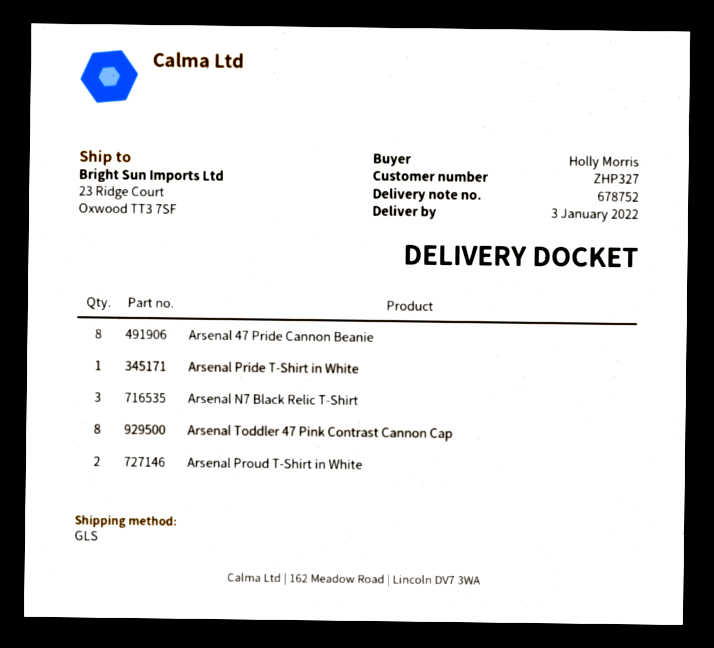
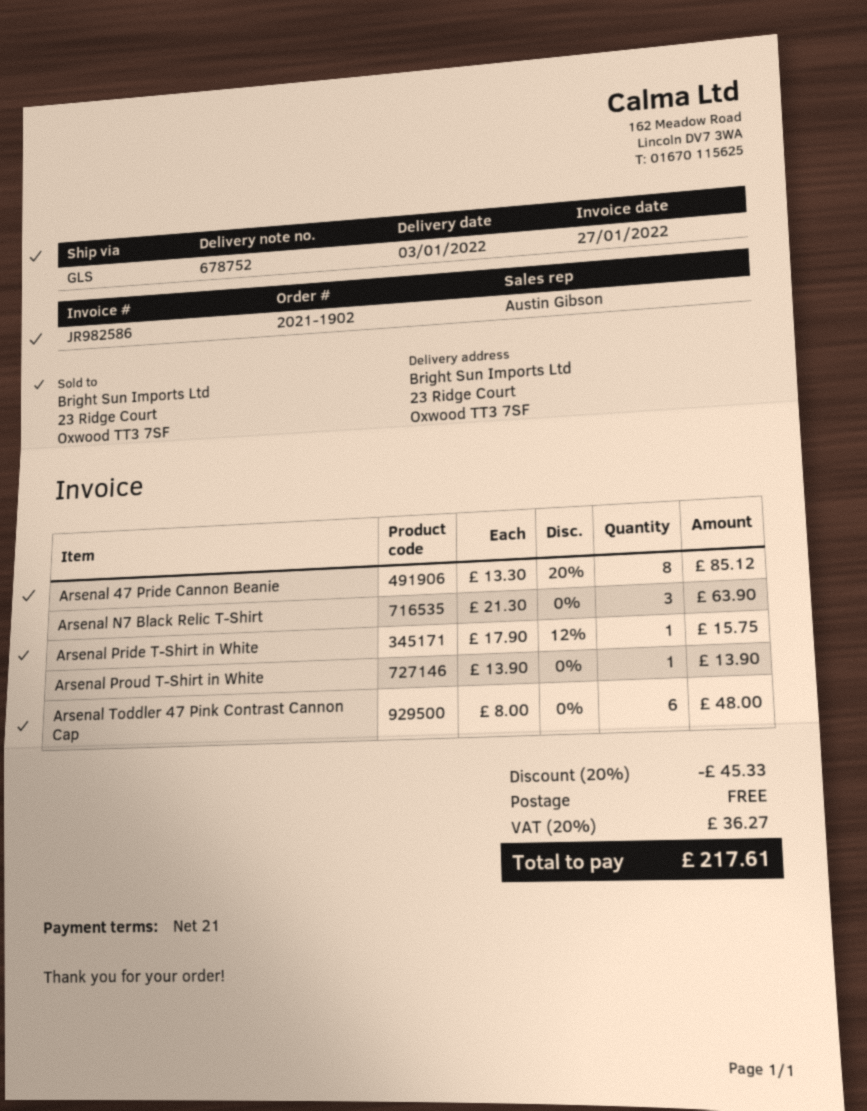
Arsenal Toddler 47 Pink Contrast Cannon Cap: 8 -> 6
Arsenal Proud T-Shirt in White: 2 -> 1

